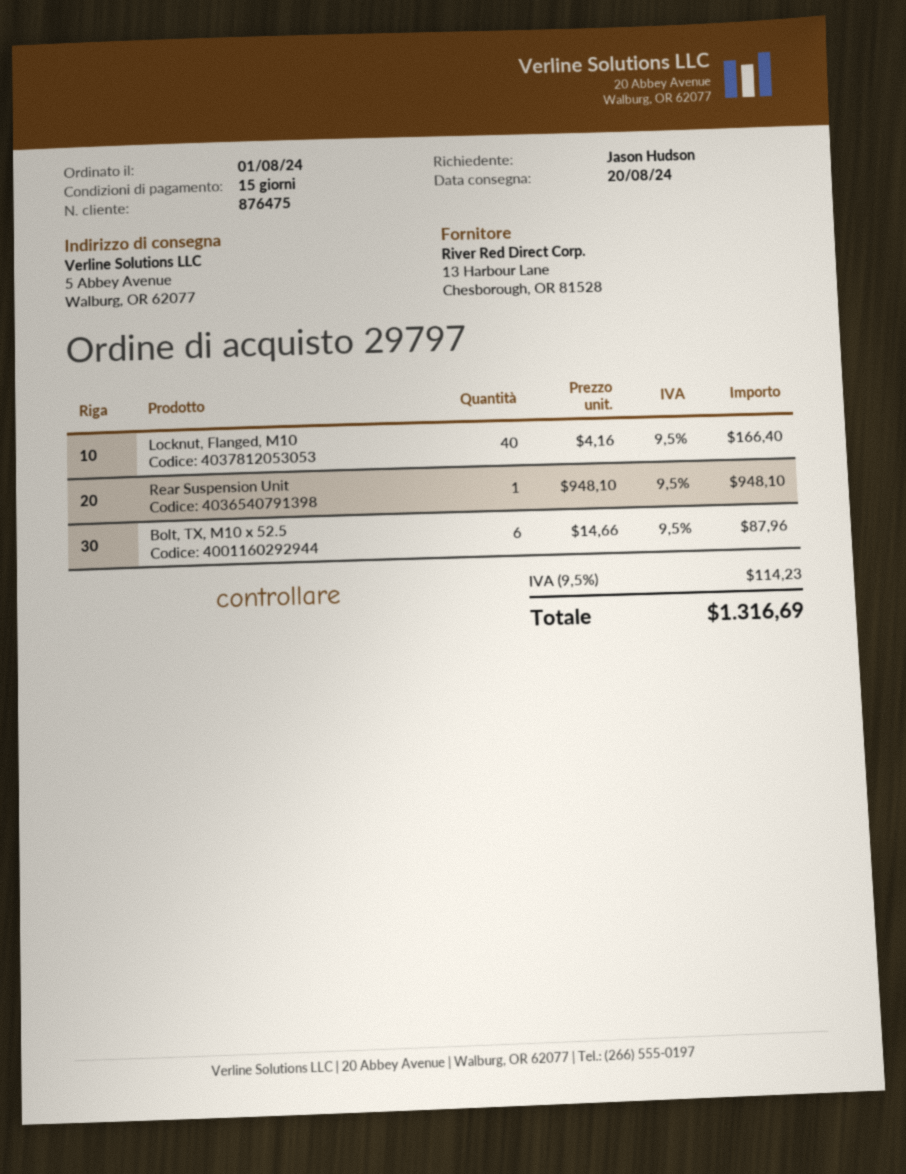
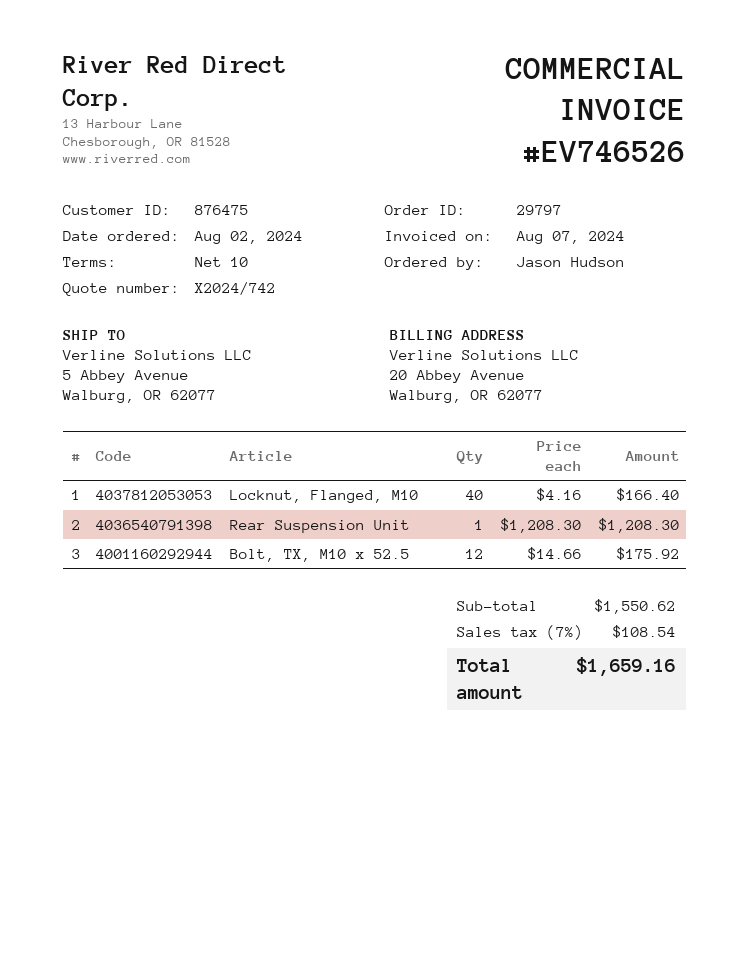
order date: 2024-08-01 -> 2024-08-02
payment terms: 15 days -> 10 days
Rear Suspension Unit: 1 x 948.10 = 948.10 -> 1 x 1208.30 = 1208.30
Bolt, TX, M10 x 52.5: 6 x 14.66 = 87.96 -> 12 x 14.66 = 175.92
tax: 9.5% = 114.23 -> 7% = 108.54
total: 1316.69 -> 1659.16

